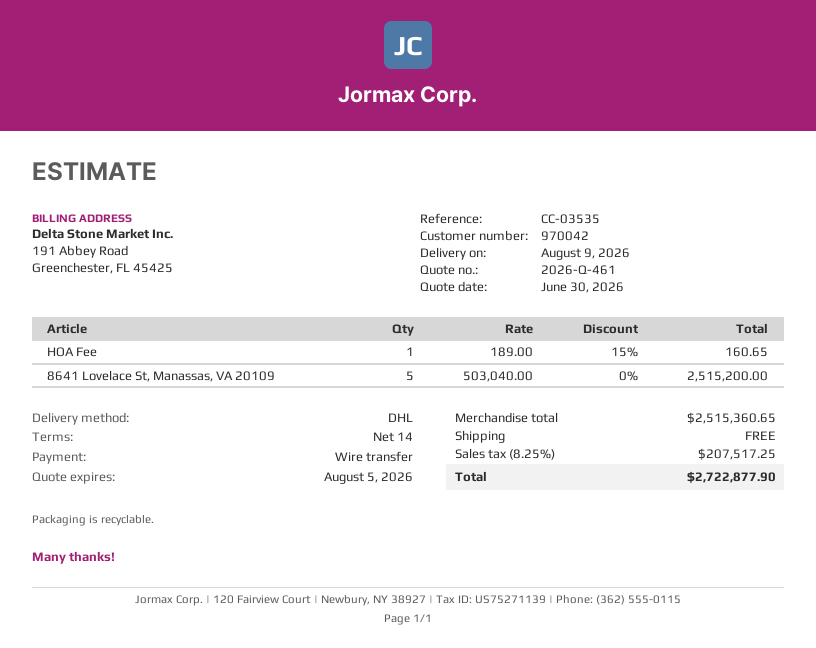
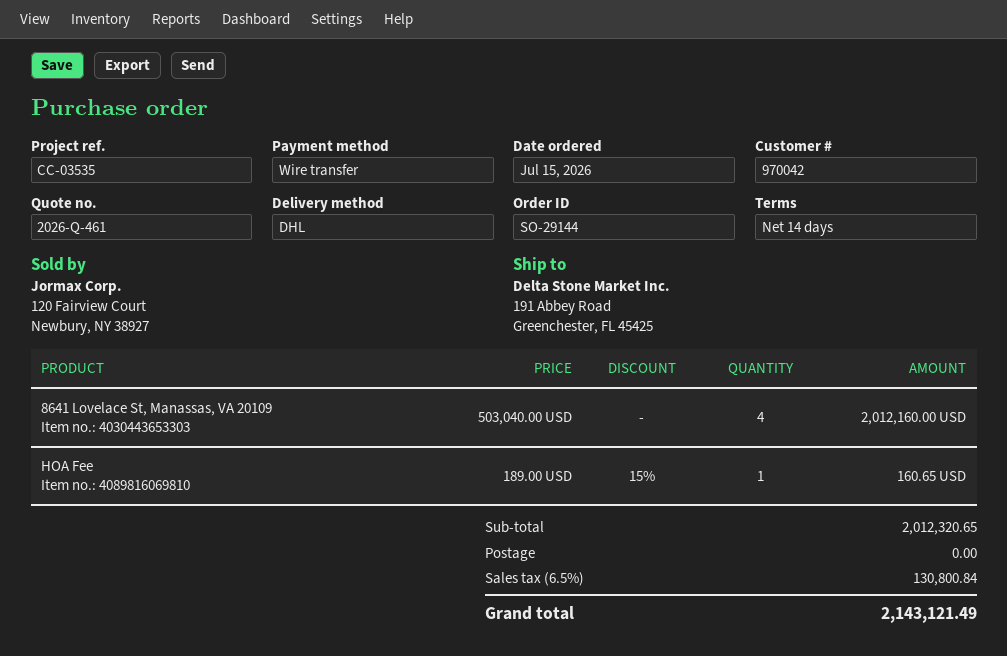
8641 Lovelace St, Manassas, VA 20109: 5 x 503040.00 = 2515200.00 -> 4 x 503040.00 = 2012160.00
subtotal: 2515360.65 -> 2012320.65
tax: 8.25% = 207517.25 -> 6.5% = 130800.84
total: 2722877.90 -> 2143121.49

